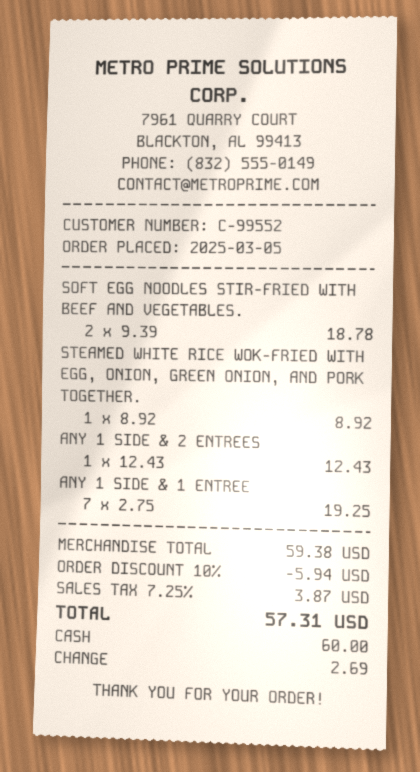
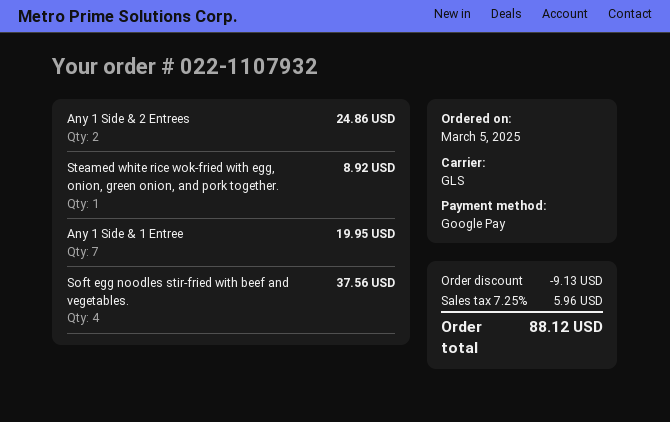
payment method: cash -> Google Pay
SOFT EGG NOODLES STIR-FRIED WITH BEEF AND VEGETABLES.: 2 for 18.78 -> 4 for 37.56
ANY 1 SIDE & 2 ENTREES: 1 for 12.43 -> 2 for 24.86
ANY 1 SIDE & 1 ENTREE: 7 for 19.25 -> 7 for 19.95
discount: 5.94 -> 9.13
tax: 7.25% = 3.87 -> 7.25% = 5.96
total: 57.31 -> 88.12

